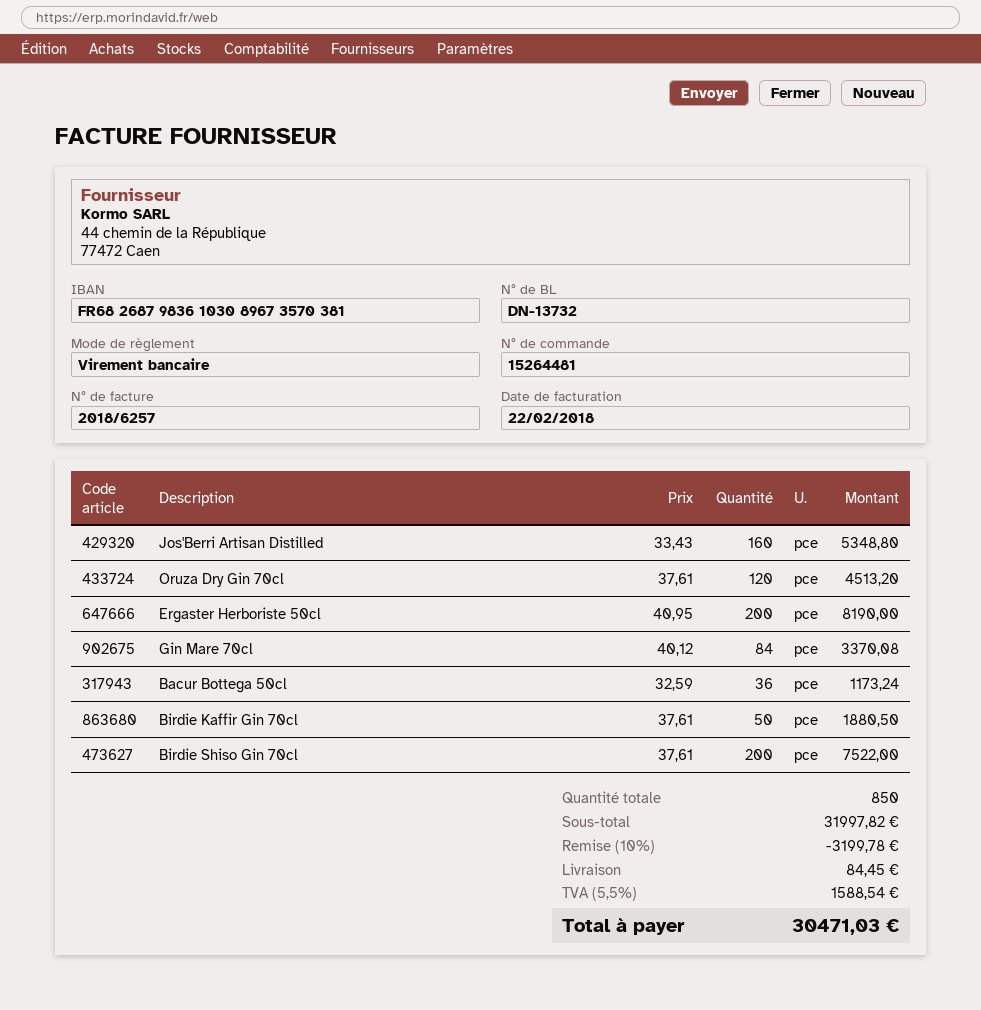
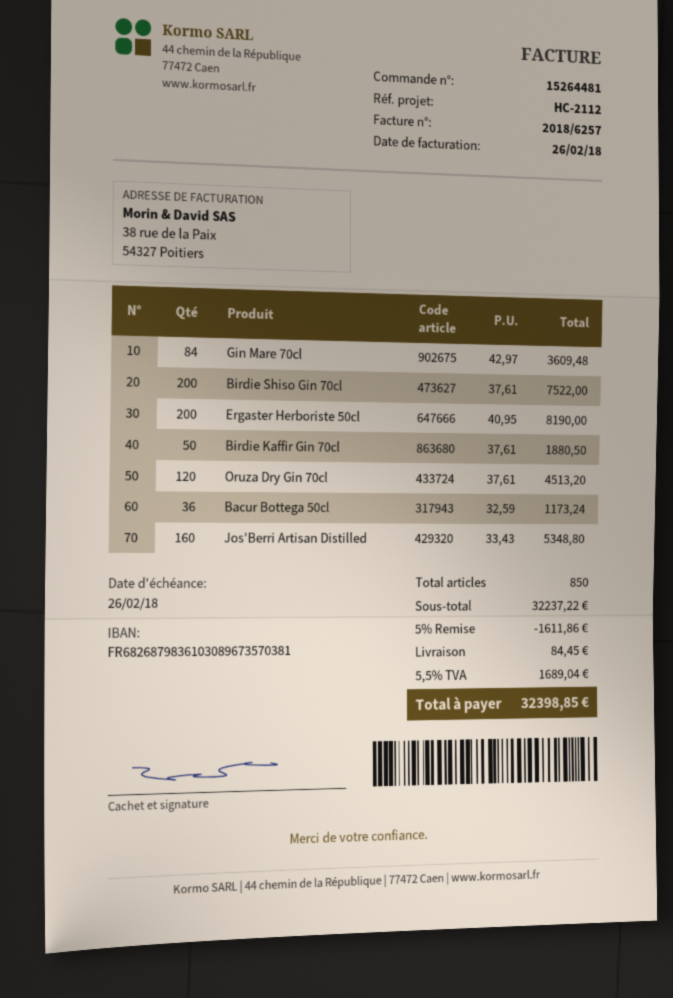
invoice date: 2018-02-22 -> 2018-02-26
Gin Mare 70cl: 84 x 40.12 = 3370.08 -> 84 x 42.97 = 3609.48
subtotal: 31997.82 -> 32237.22
discount: 10% = 3199.78 -> 5% = 1611.86
tax: 5.5% = 1588.54 -> 5.5% = 1689.04
total: 30471.03 -> 32398.85

